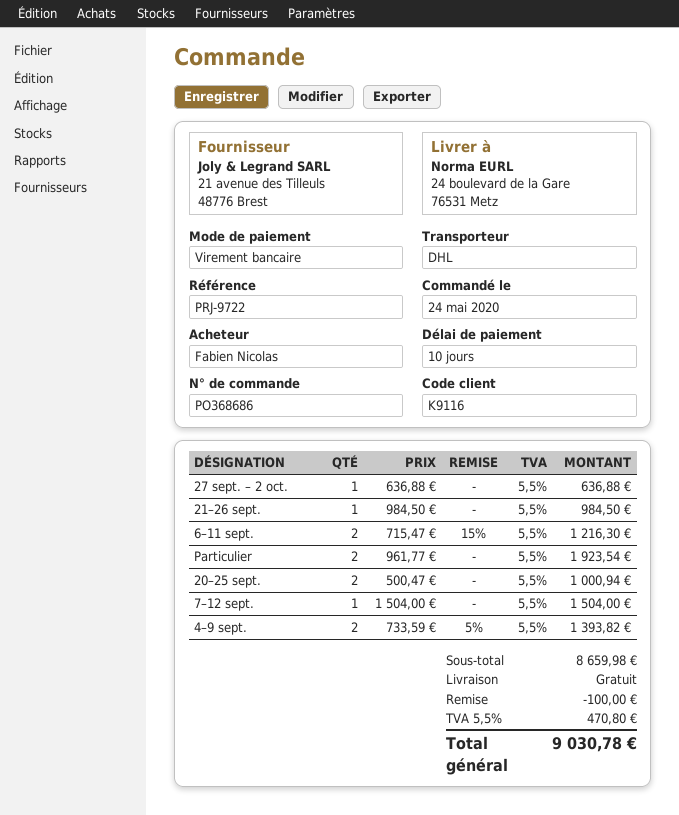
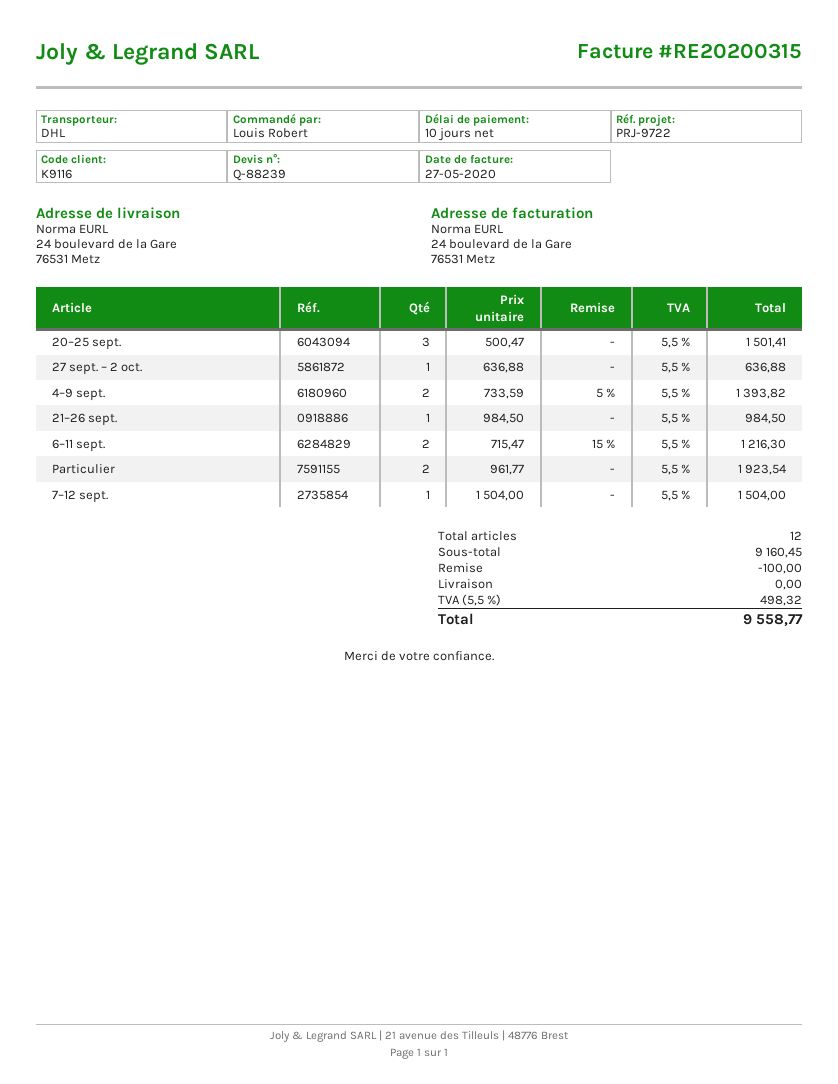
ordered by: Fabien Nicolas -> Louis Robert
20–25 sept.: 2 x 500.47 = 1000.94 -> 3 x 500.47 = 1501.41
subtotal: 8659.98 -> 9160.45
tax: 5.5% = 470.80 -> 5.5% = 498.32
total: 9030.78 -> 9558.77

